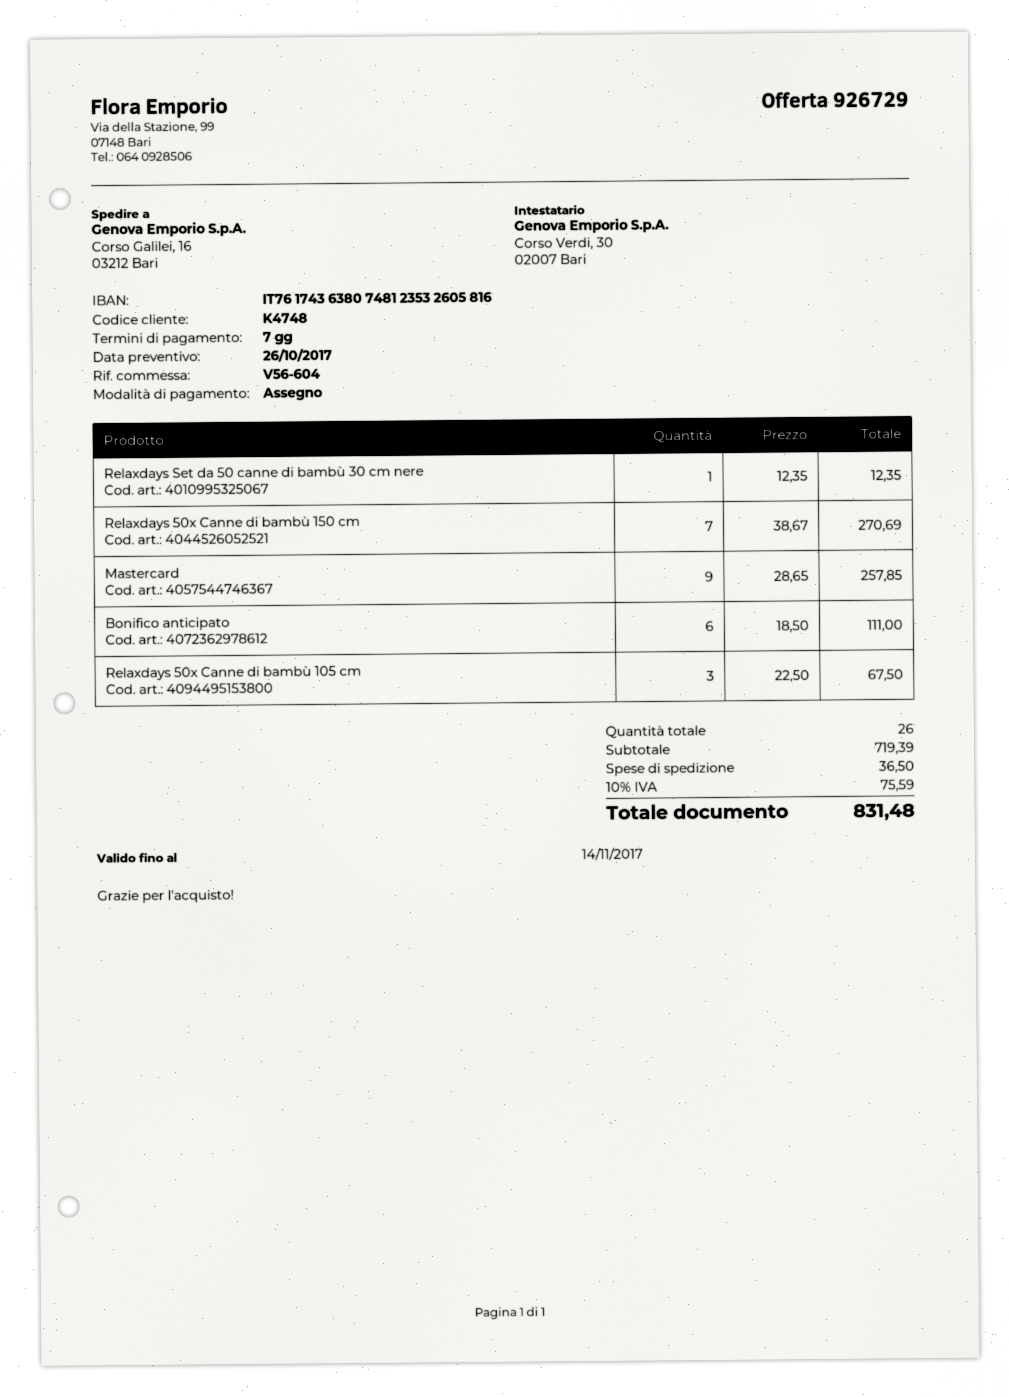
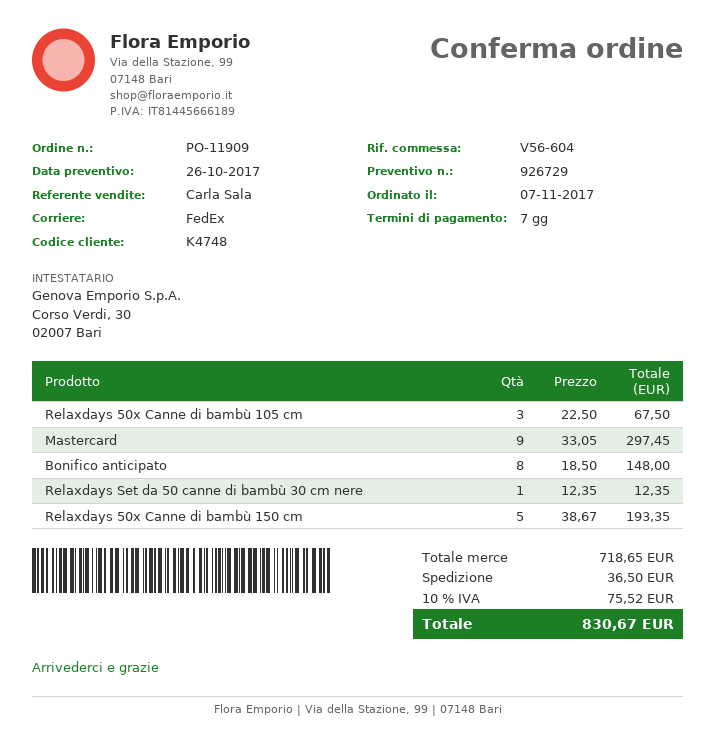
Relaxdays 50x Canne di bambù 150 cm: 7 x 38.67 = 270.69 -> 5 x 38.67 = 193.35
Mastercard: 9 x 28.65 = 257.85 -> 9 x 33.05 = 297.45
Bonifico anticipato: 6 x 18.50 = 111.00 -> 8 x 18.50 = 148.00
subtotal: 719.39 -> 718.65
tax: 10% = 75.59 -> 10% = 75.52
total: 831.48 -> 830.67

